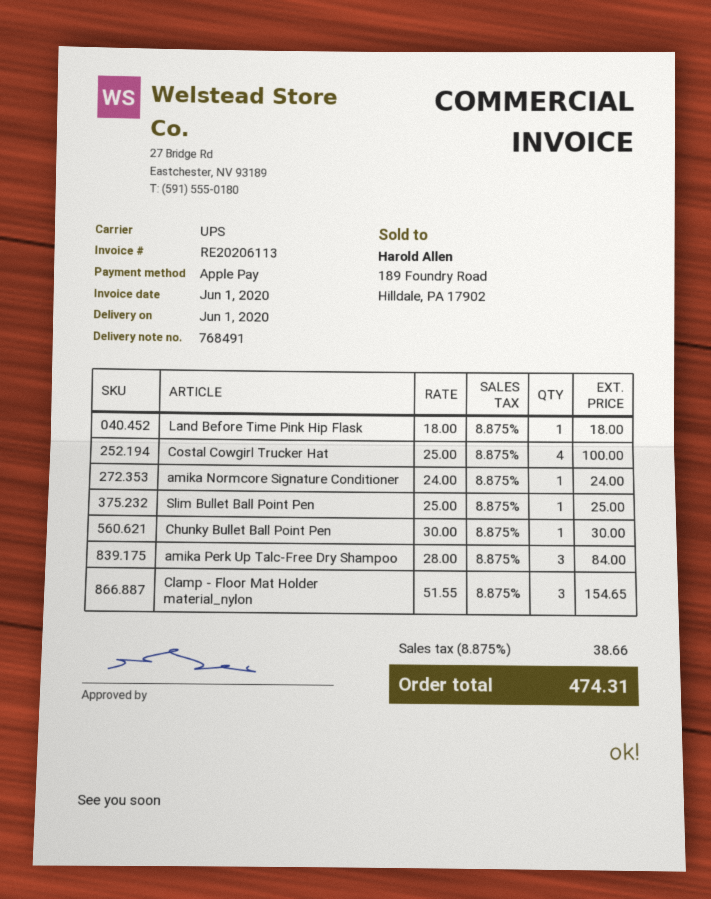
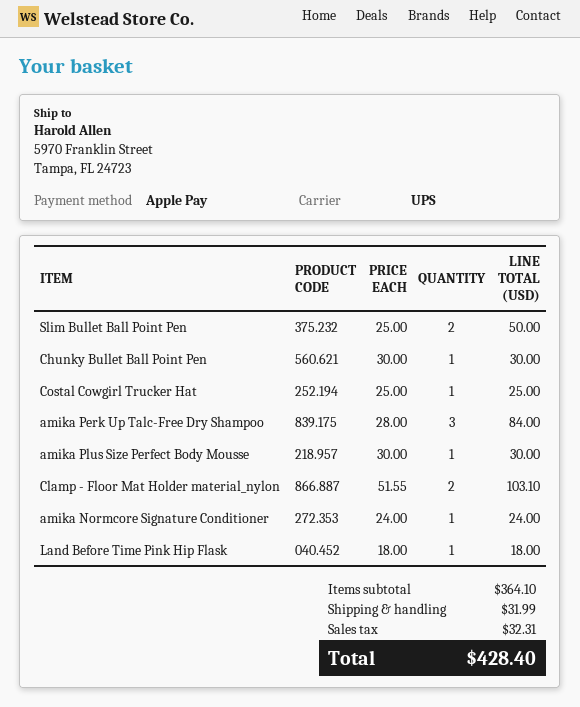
Costal Cowgirl Trucker Hat: 4 x 25.00 = 100.00 -> 1 x 25.00 = 25.00
Slim Bullet Ball Point Pen: 1 x 25.00 = 25.00 -> 2 x 25.00 = 50.00
Clamp - Floor Mat Holder material_nylon: 3 x 51.55 = 154.65 -> 2 x 51.55 = 103.10
amika Plus Size Perfect Body Mousse: none -> 1 x 30.00 = 30.00
shipping: none -> 31.99
tax: 38.66 -> 32.31
total: 474.31 -> 428.40

